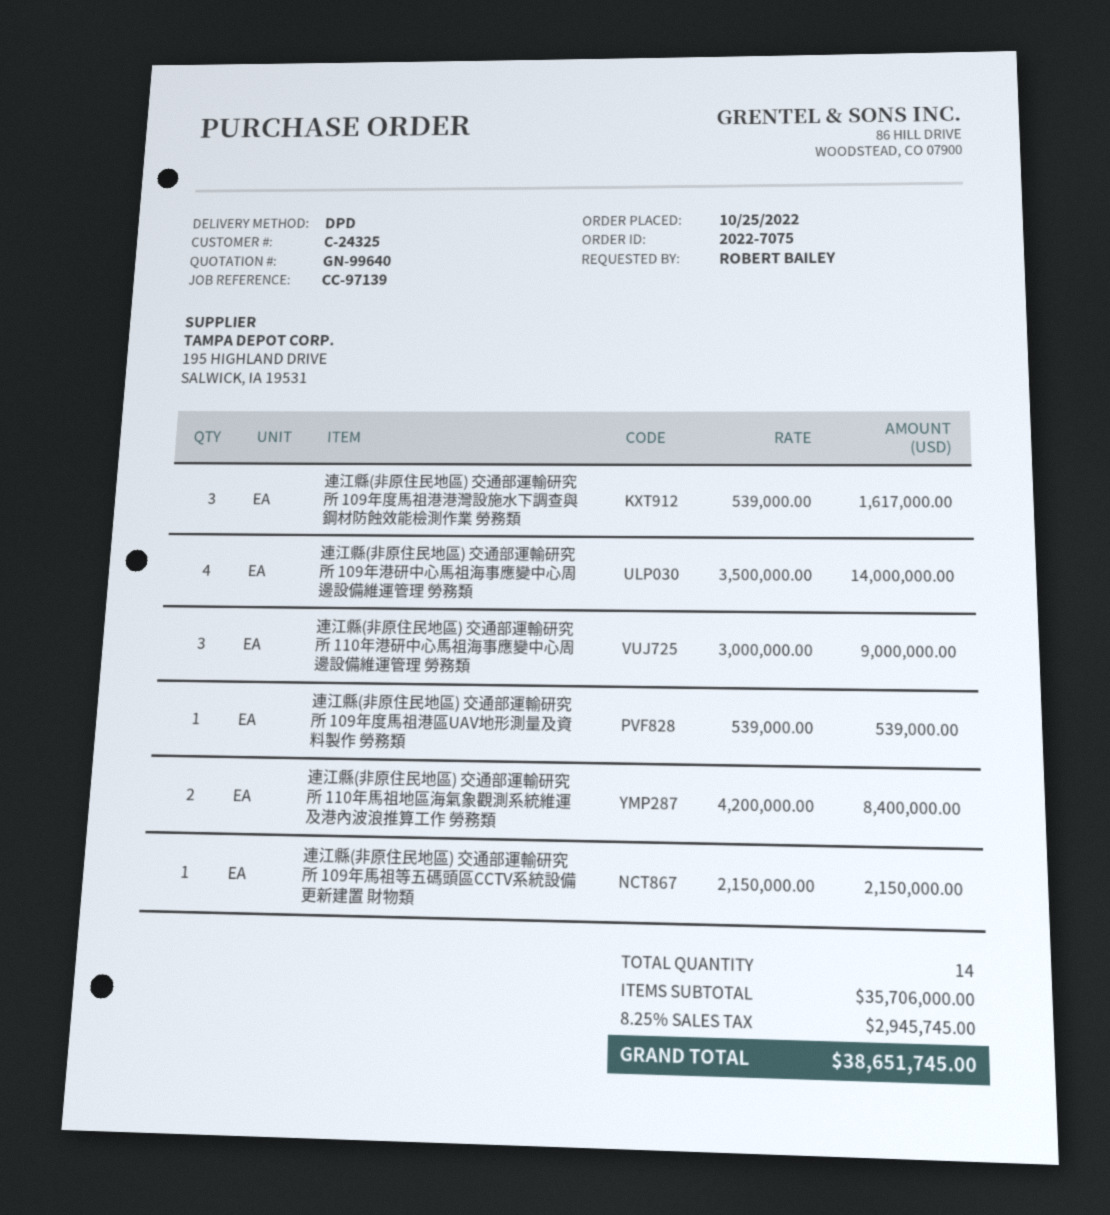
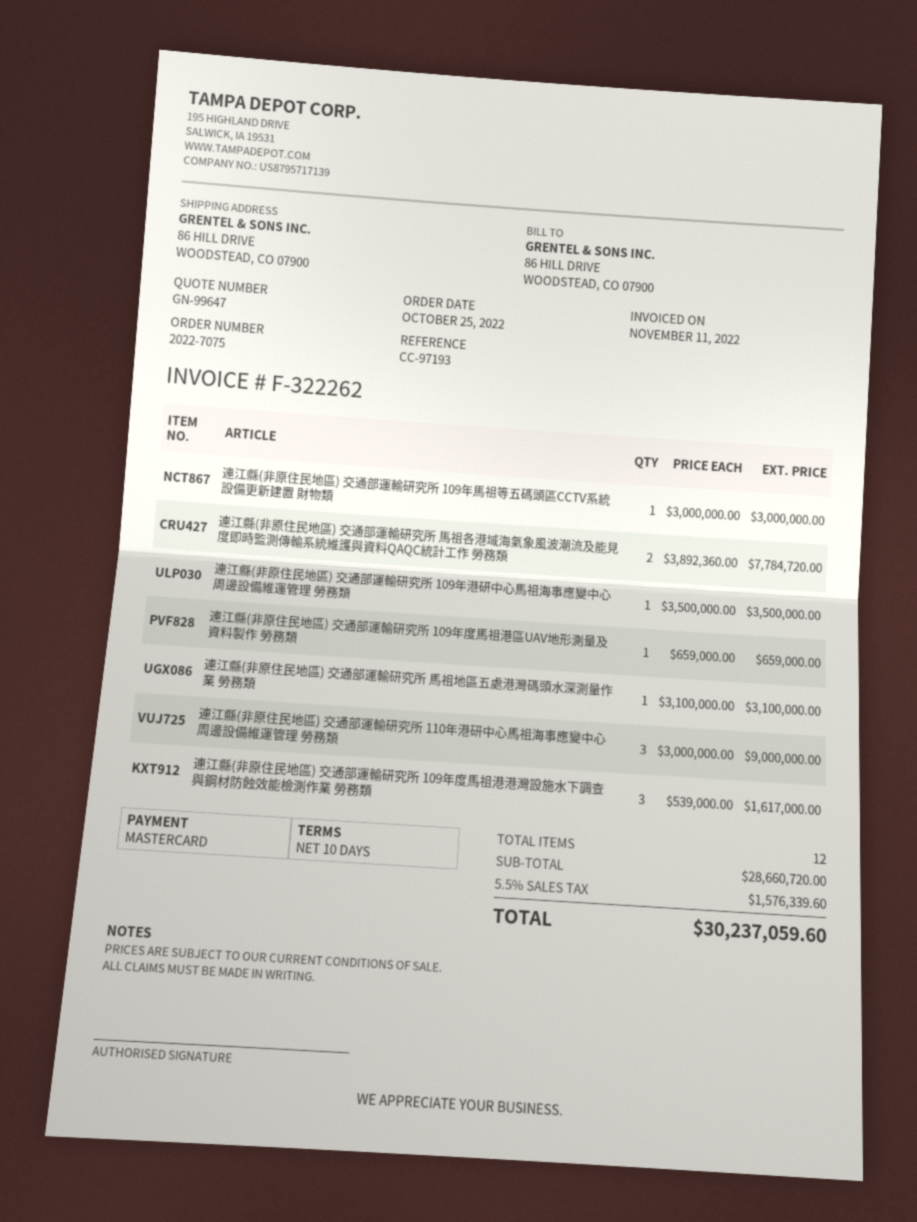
quote number: GN-99640 -> GN-99647
reference: CC-97139 -> CC-97193
連江縣(非原住民地區) 交通部運輸研究所 109年港研中心馬祖海事應變中心周邊設備維運管理 勞務類: 4 x 3500000.00 = 14000000.00 -> 1 x 3500000.00 = 3500000.00
連江縣(非原住民地區) 交通部運輸研究所 109年度馬祖港區UAV地形測量及資料製作 勞務類: 1 x 539000.00 = 539000.00 -> 1 x 659000.00 = 659000.00
連江縣(非原住民地區) 交通部運輸研究所 110年馬祖地區海氣象觀測系統維運及港內波浪推算工作 勞務類: 2 x 4200000.00 = 8400000.00 -> none
連江縣(非原住民地區) 交通部運輸研究所 109年馬祖等五碼頭區CCTV系統設備更新建置 財物類: 1 x 2150000.00 = 2150000.00 -> 1 x 3000000.00 = 3000000.00
連江縣(非原住民地區) 交通部運輸研究所 馬祖各港域海氣象風波潮流及能見度即時監測傳輸系統維護與資料QAQC統計工作 勞務類: none -> 2 x 3892360.00 = 7784720.00
連江縣(非原住民地區) 交通部運輸研究所 馬祖地區五處港灣碼頭水深測量作業 勞務類: none -> 1 x 3100000.00 = 3100000.00
total quantity: 14 -> 12
subtotal: 35706000.00 -> 28660720.00
tax: 8.25% = 2945745.00 -> 5.5% = 1576339.60
total: 38651745.00 -> 30237059.60

